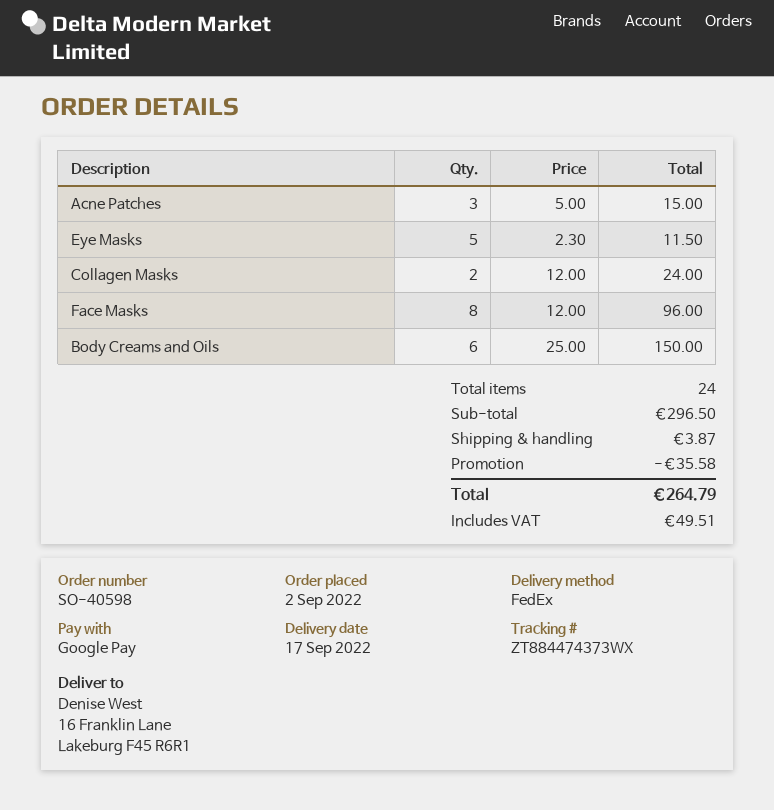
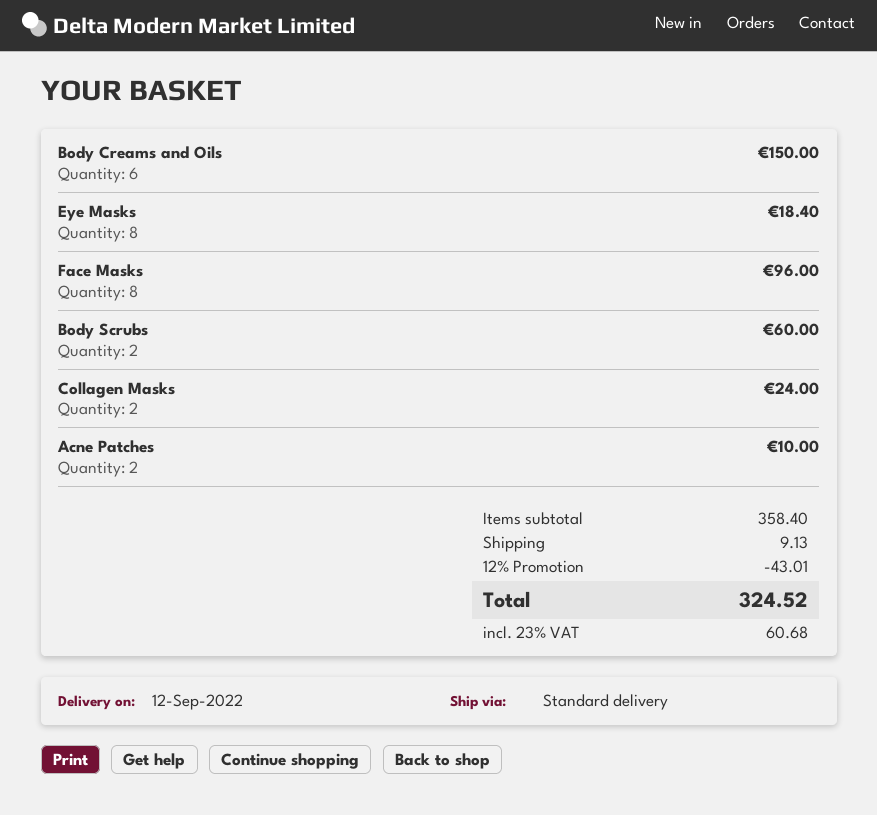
delivery date: 2022-09-17 -> 2022-09-12
shipping method: FedEx -> standard
Acne Patches: 3 for 15.00 -> 2 for 10.00
Eye Masks: 5 for 11.50 -> 8 for 18.40
Body Scrubs: none -> 2 for 60.00
subtotal: 296.50 -> 358.40
discount: 35.58 -> 43.01
shipping: 3.87 -> 9.13
tax: 49.51 -> 60.68
total: 264.79 -> 324.52

